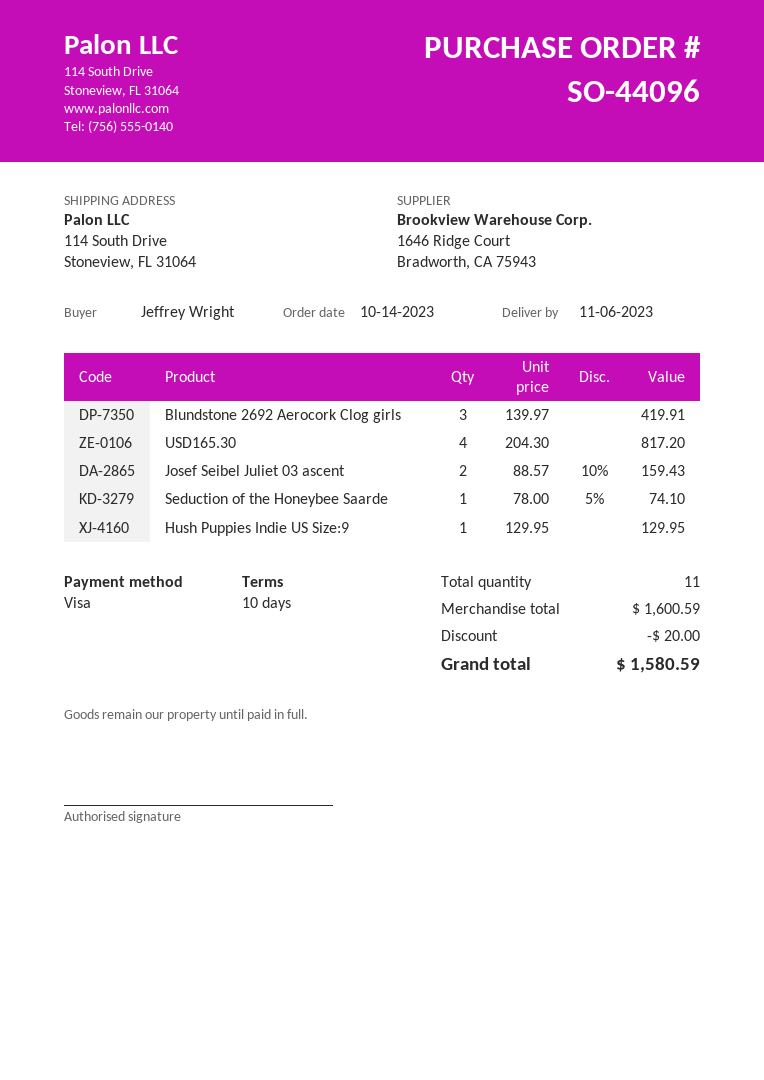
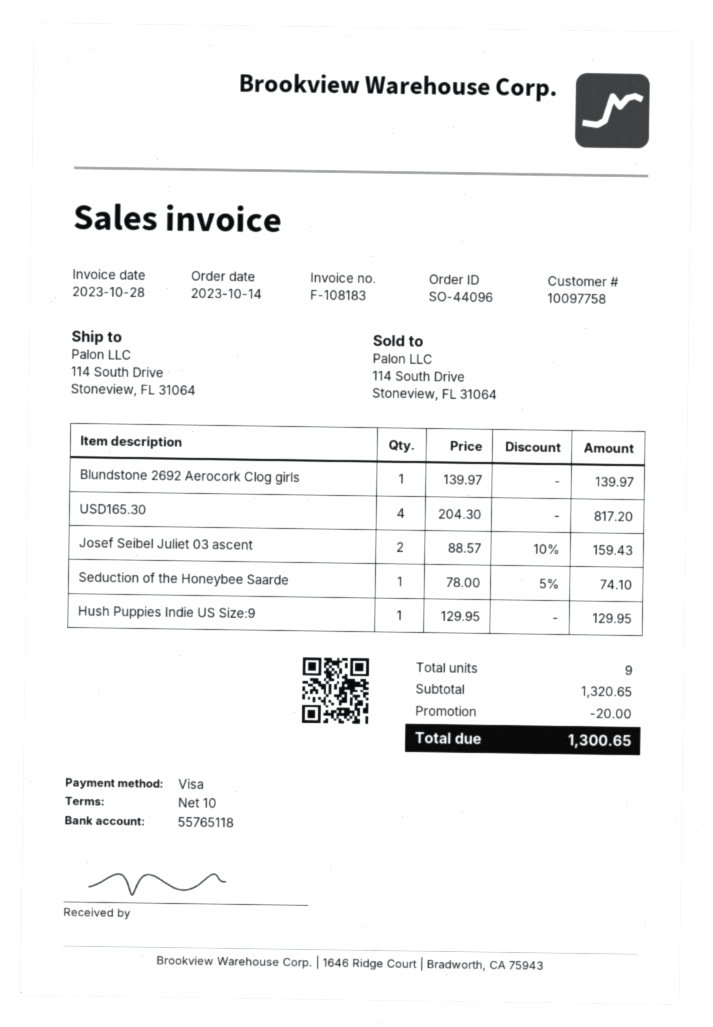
Blundstone 2692 Aerocork Clog girls: 3 x 139.97 = 419.91 -> 1 x 139.97 = 139.97
total quantity: 11 -> 9
subtotal: 1600.59 -> 1320.65
total: 1580.59 -> 1300.65

